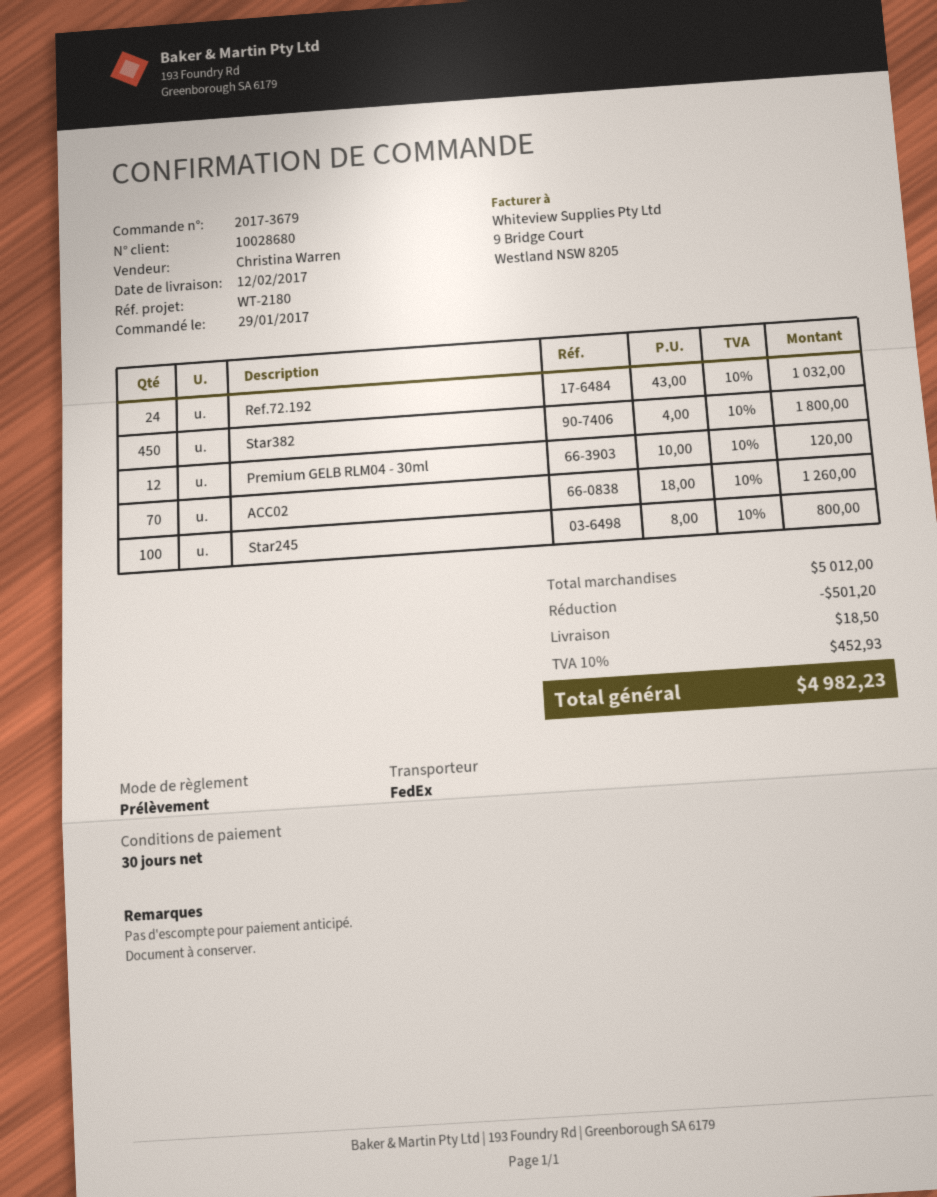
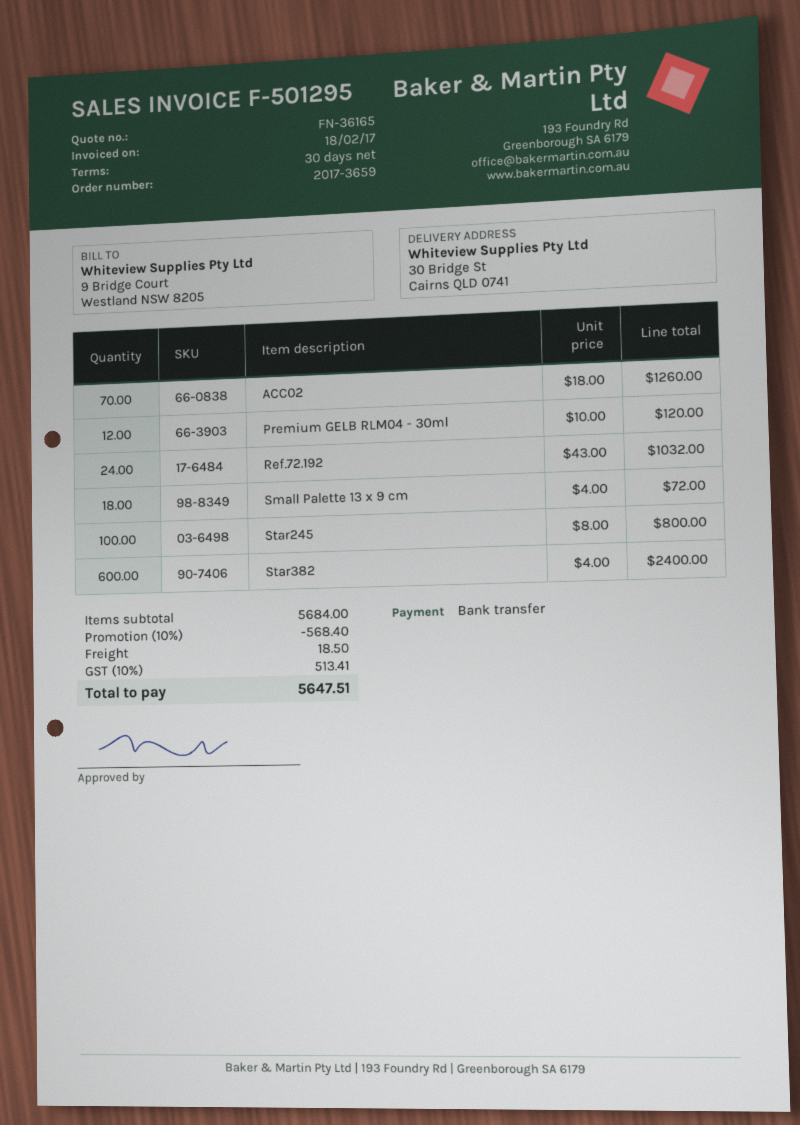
order number: 2017-3679 -> 2017-3659
payment method: direct debit -> bank transfer
Star382: 450 x 4.00 = 1800.00 -> 600 x 4.00 = 2400.00
Small Palette 13 x 9 cm: none -> 18 x 4.00 = 72.00
subtotal: 5012.00 -> 5684.00
discount: 501.20 -> 568.40
tax: 10% = 452.93 -> 10% = 513.41
total: 4982.23 -> 5647.51

